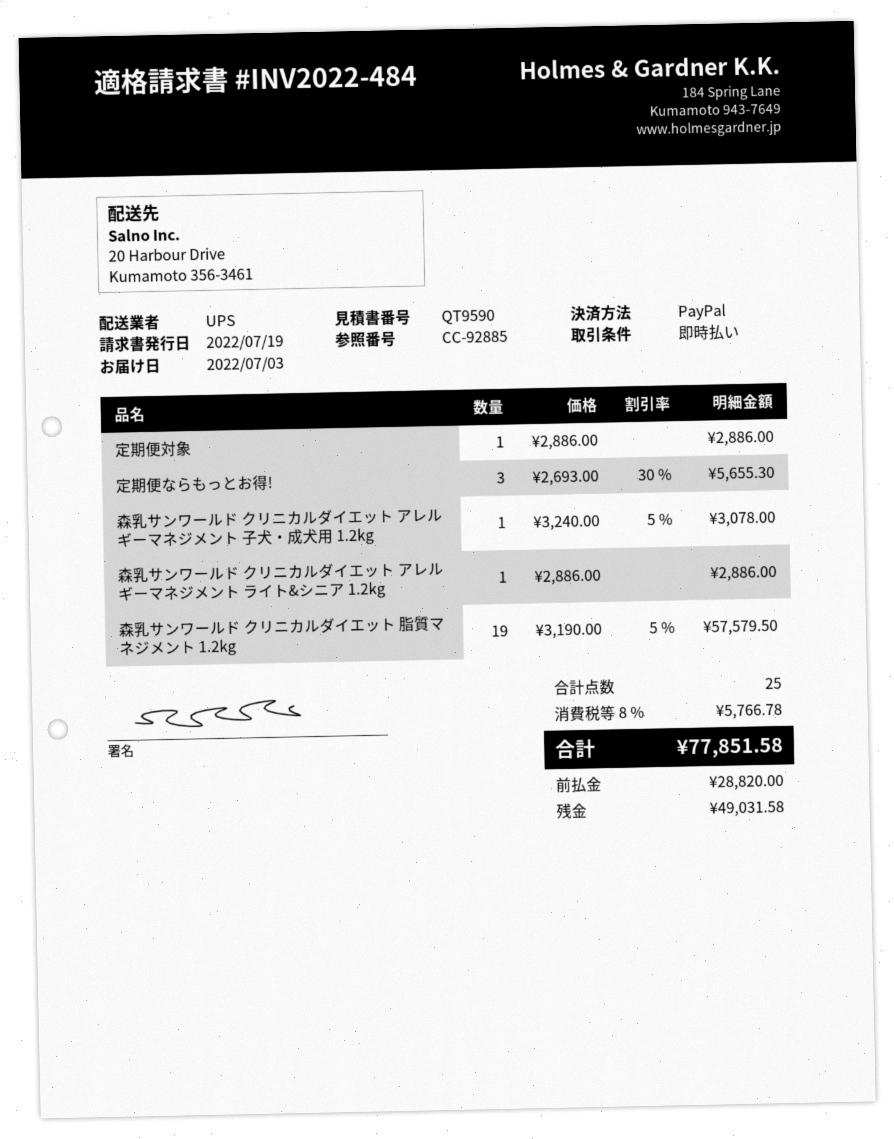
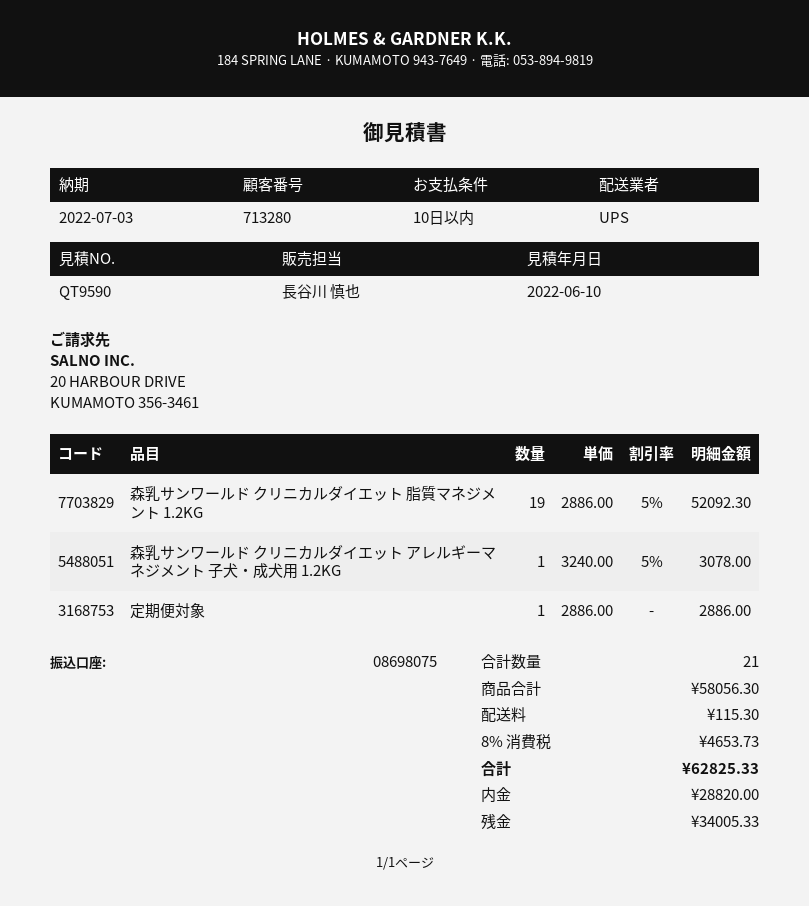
payment terms: on receipt -> 10 days
定期便ならもっとお得!: 3 x 2693.00 - 30% = 5655.30 -> none
森乳サンワールド クリニカルダイエット アレルギーマネジメント ライト&シニア 1.2kg: 1 x 2886.00 = 2886.00 -> none
森乳サンワールド クリニカルダイエット 脂質マネジメント 1.2kg: 19 x 3190.00 - 5% = 57579.50 -> 19 x 2886.00 - 5% = 52092.30
total quantity: 25 -> 21
shipping: none -> 115.30
tax: 8% = 5766.78 -> 8% = 4653.73
total: 77851.58 -> 62825.33
balance: 49031.58 -> 34005.33

